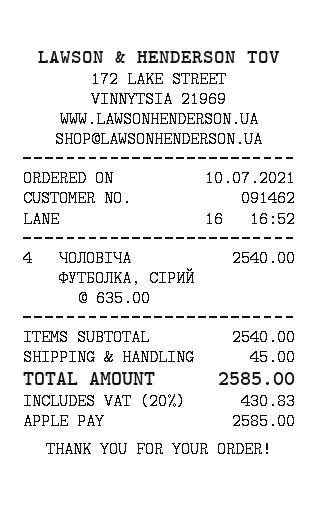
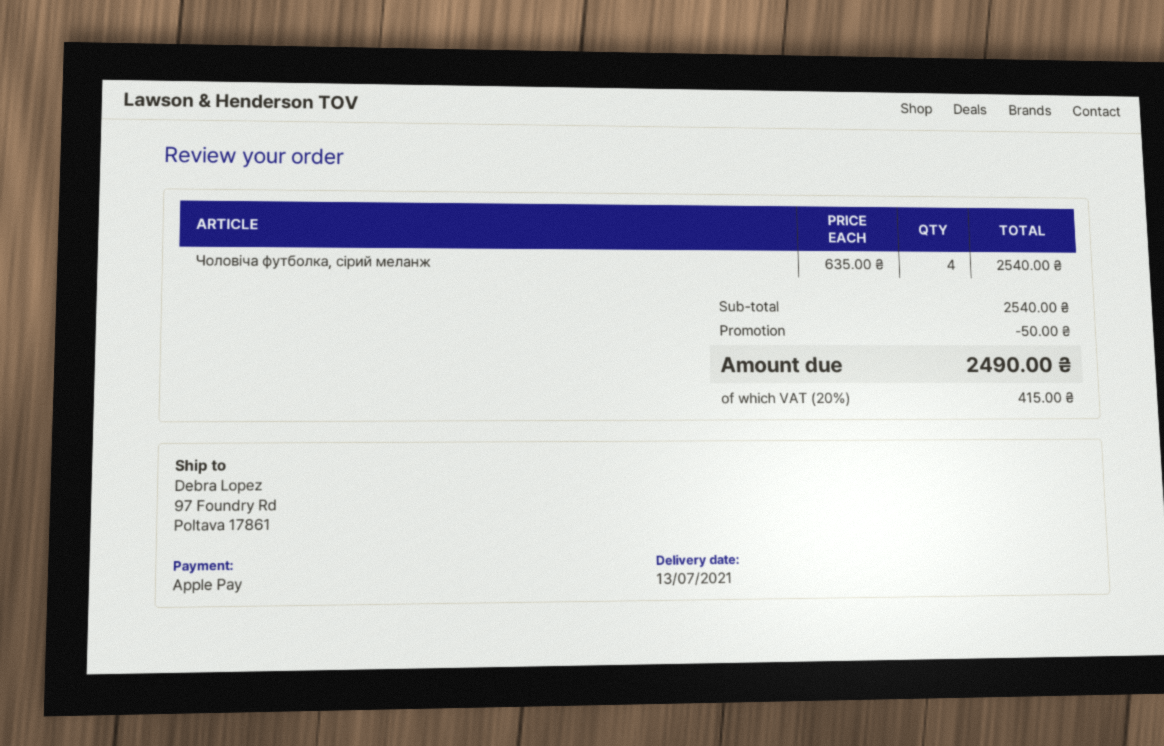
discount: none -> 50.00
shipping: 45.00 -> none
tax: 20% = 430.83 -> 20% = 415.00
total: 2585.00 -> 2490.00

